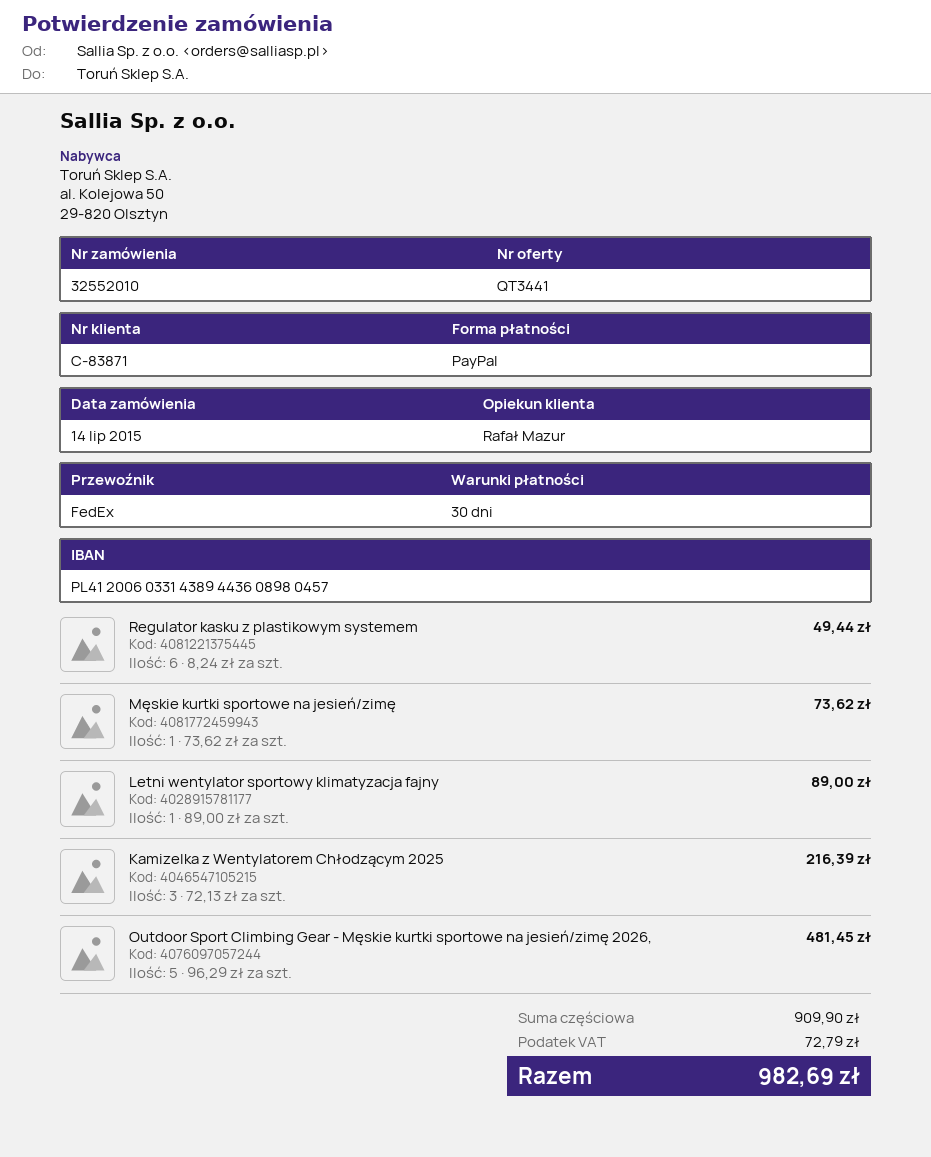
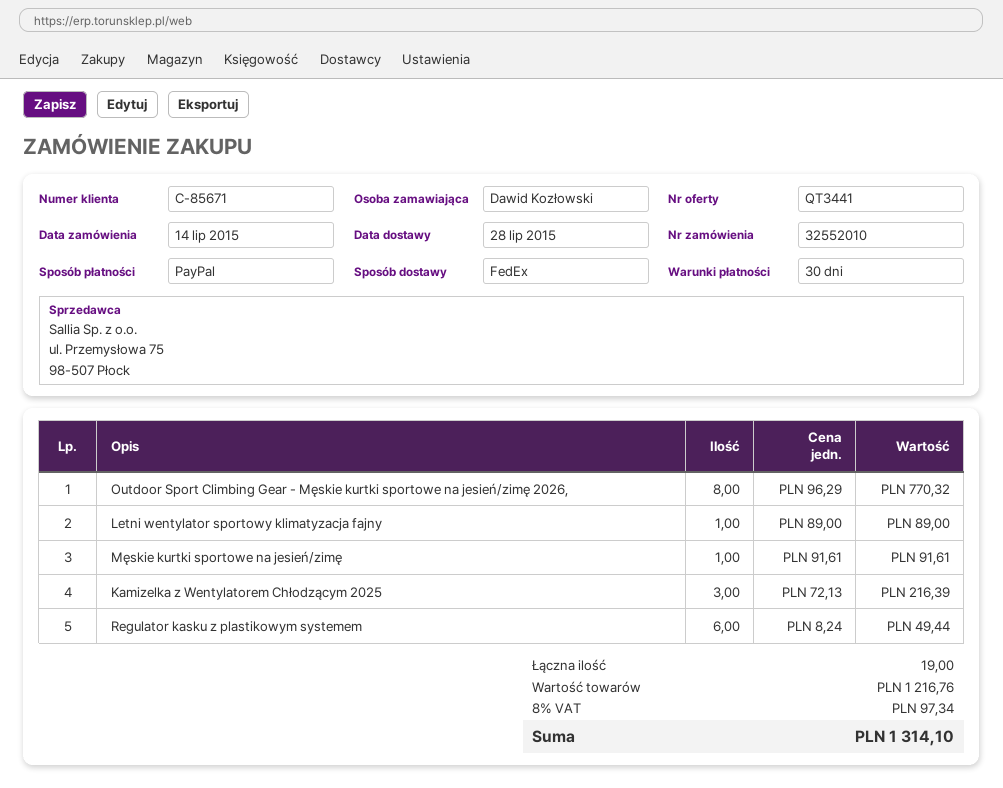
customer number: C-83871 -> C-85671
Męskie kurtki sportowe na jesień/zimę: 1 x 73.62 = 73.62 -> 1 x 91.61 = 91.61
Outdoor Sport Climbing Gear - Męskie kurtki sportowe na jesień/zimę 2026,: 5 x 96.29 = 481.45 -> 8 x 96.29 = 770.32
subtotal: 909.90 -> 1216.76
tax: 72.79 -> 97.34
total: 982.69 -> 1314.10

